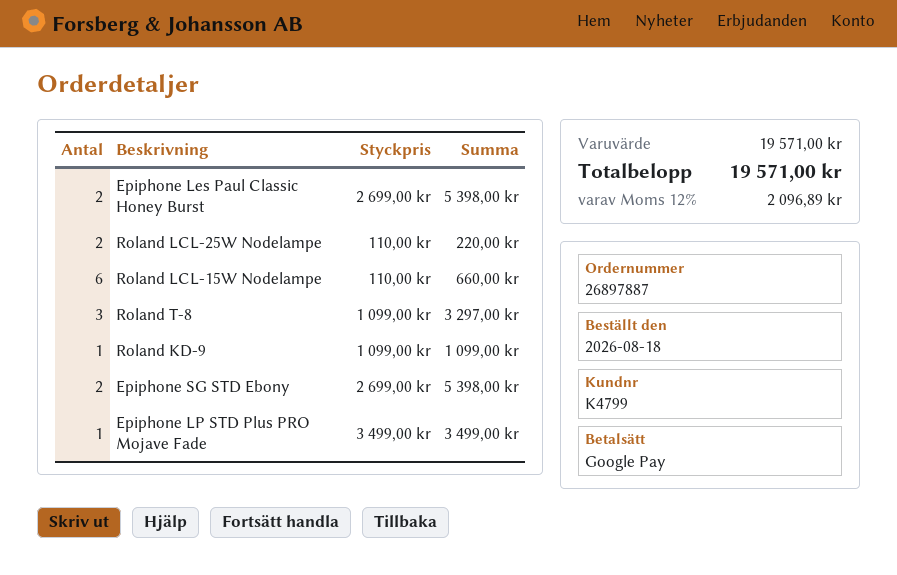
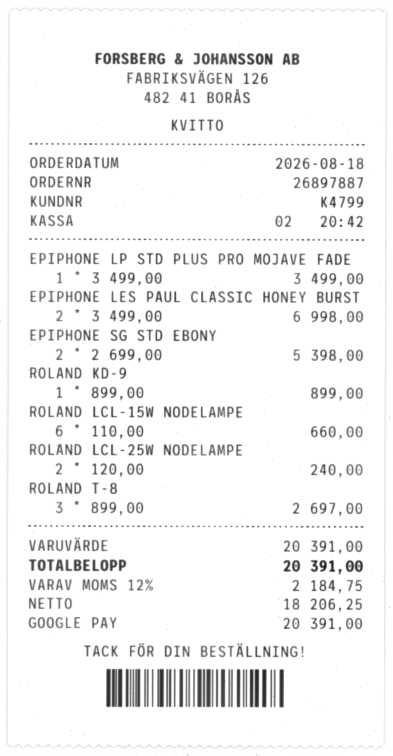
Epiphone Les Paul Classic Honey Burst: 2 x 2699.00 = 5398.00 -> 2 x 3499.00 = 6998.00
Roland LCL-25W Nodelampe: 2 x 110.00 = 220.00 -> 2 x 120.00 = 240.00
Roland T-8: 3 x 1099.00 = 3297.00 -> 3 x 899.00 = 2697.00
Roland KD-9: 1 x 1099.00 = 1099.00 -> 1 x 899.00 = 899.00
subtotal: 19571.00 -> 20391.00
tax: 12% = 2096.89 -> 12% = 2184.75
total: 19571.00 -> 20391.00

